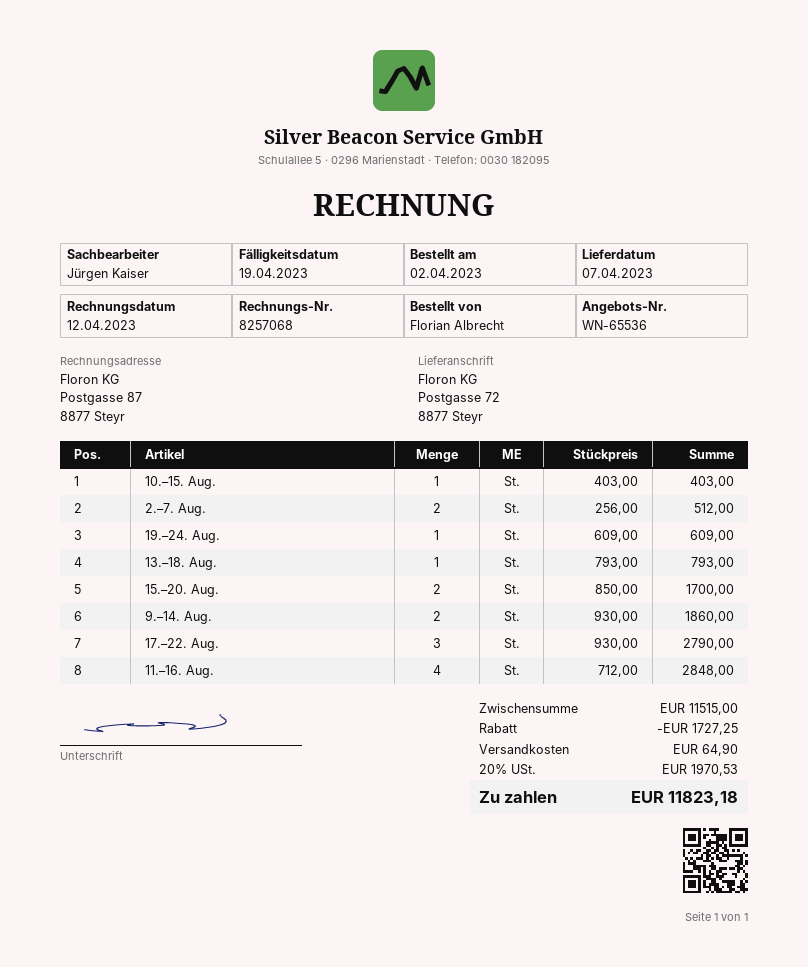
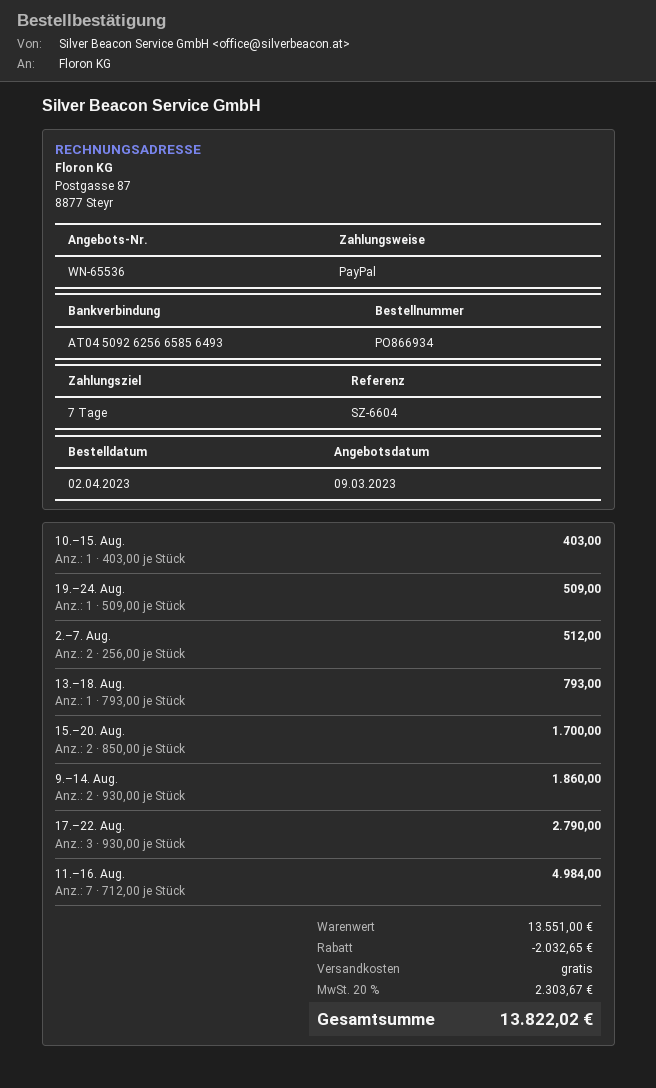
19.–24. Aug.: 1 x 609.00 = 609.00 -> 1 x 509.00 = 509.00
11.–16. Aug.: 4 x 712.00 = 2848.00 -> 7 x 712.00 = 4984.00
subtotal: 11515.00 -> 13551.00
discount: 1727.25 -> 2032.65
shipping: 64.90 -> 0.00
tax: 20% = 1970.53 -> 20% = 2303.67
total: 11823.18 -> 13822.02

